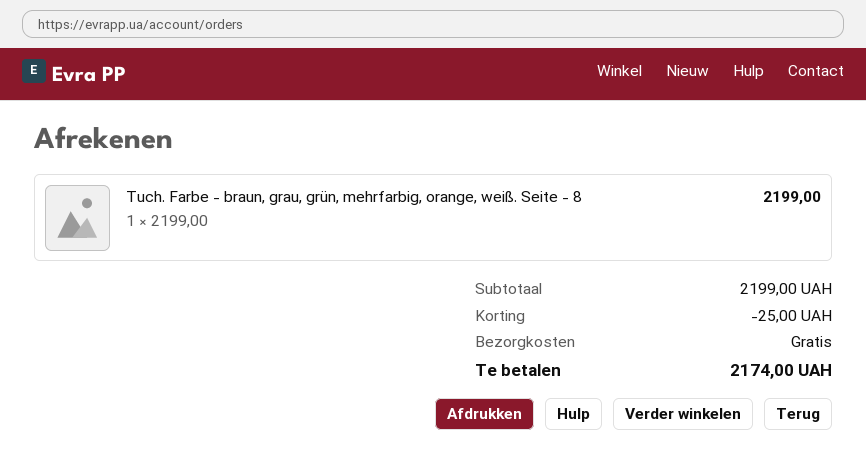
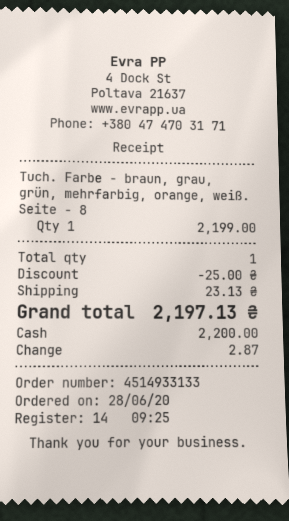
shipping: 0.00 -> 23.13
total: 2174.00 -> 2197.13

